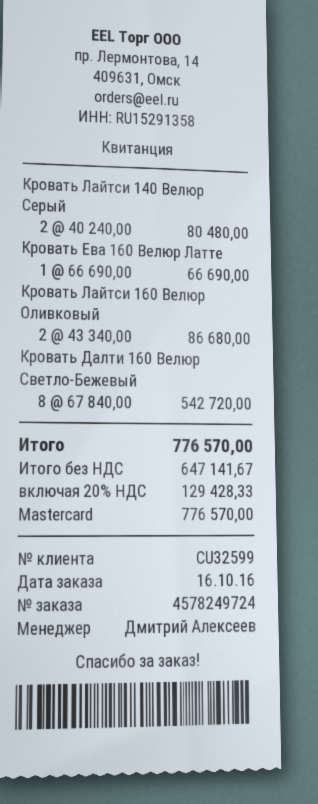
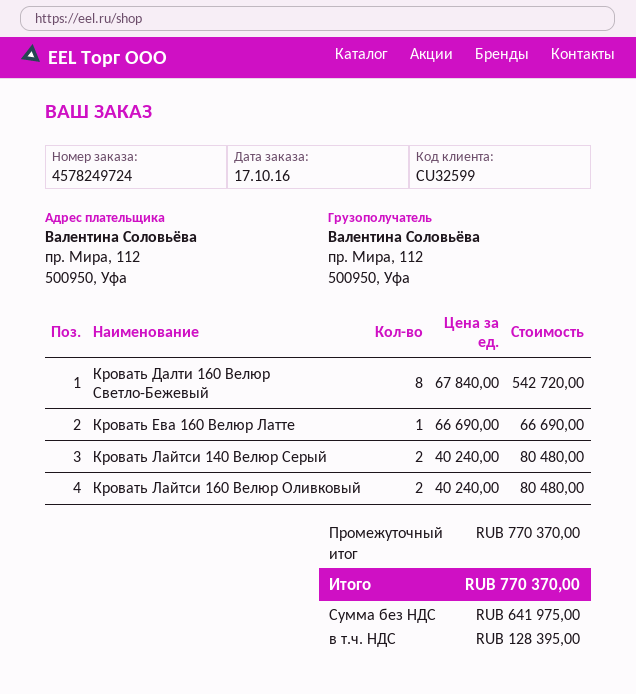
order date: 2016-10-16 -> 2016-10-17
Кровать Лайтси 160 Велюр Оливковый: 2 x 43340.00 = 86680.00 -> 2 x 40240.00 = 80480.00
net: 647141.67 -> 641975.00
tax: 129428.33 -> 128395.00
total: 776570.00 -> 770370.00

